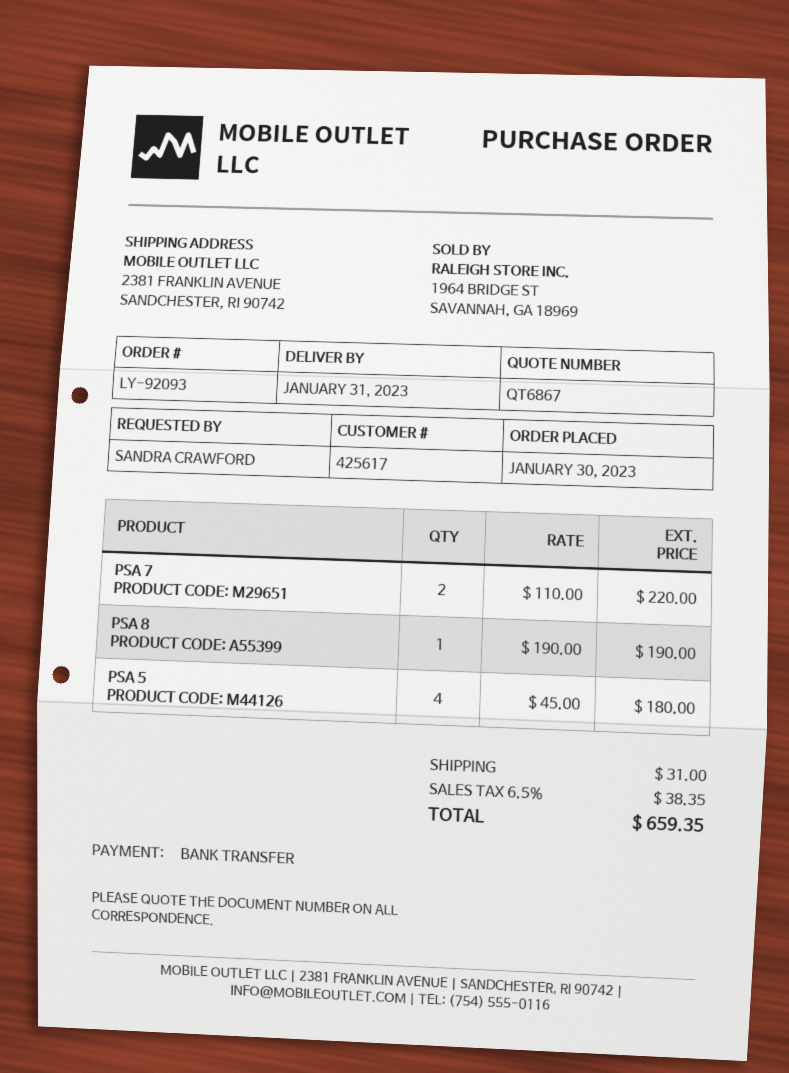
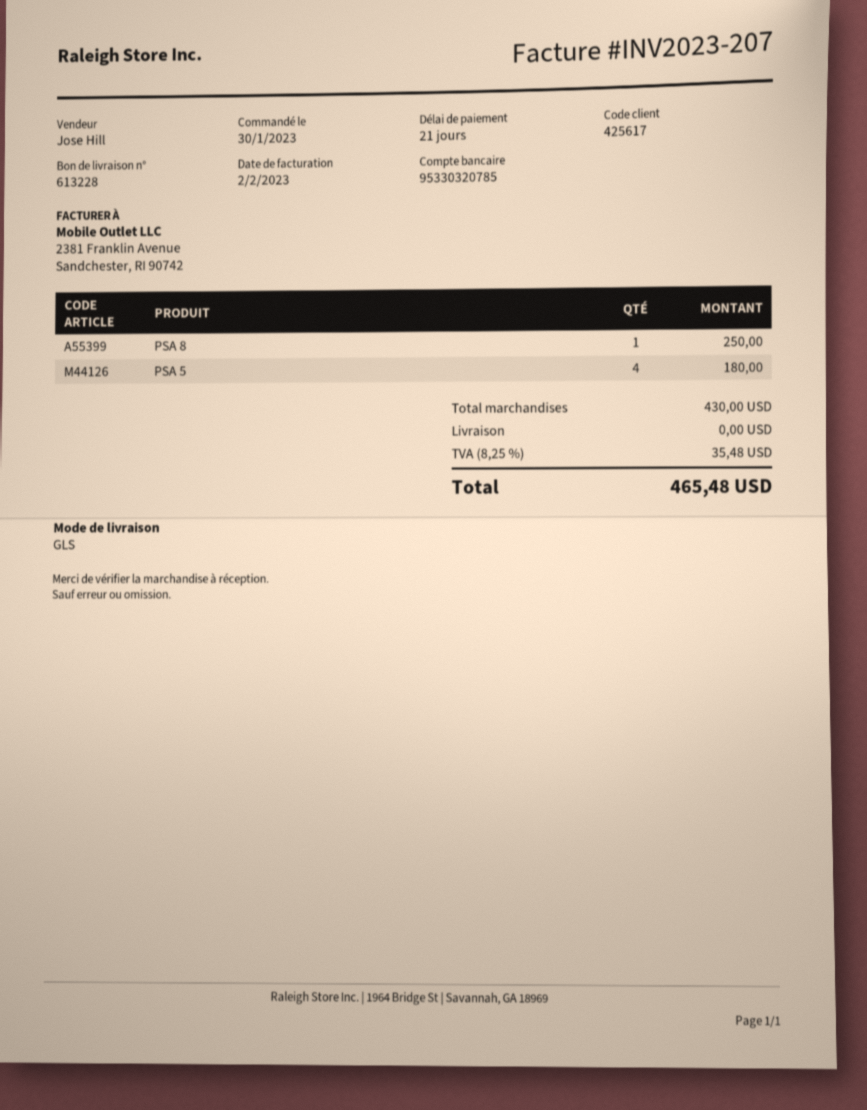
PSA 7: 2 for 220.00 -> none
PSA 8: 1 for 190.00 -> 1 for 250.00
shipping: 31.00 -> 0.00
tax: 6.5% = 38.35 -> 8.25% = 35.48
total: 659.35 -> 465.48

